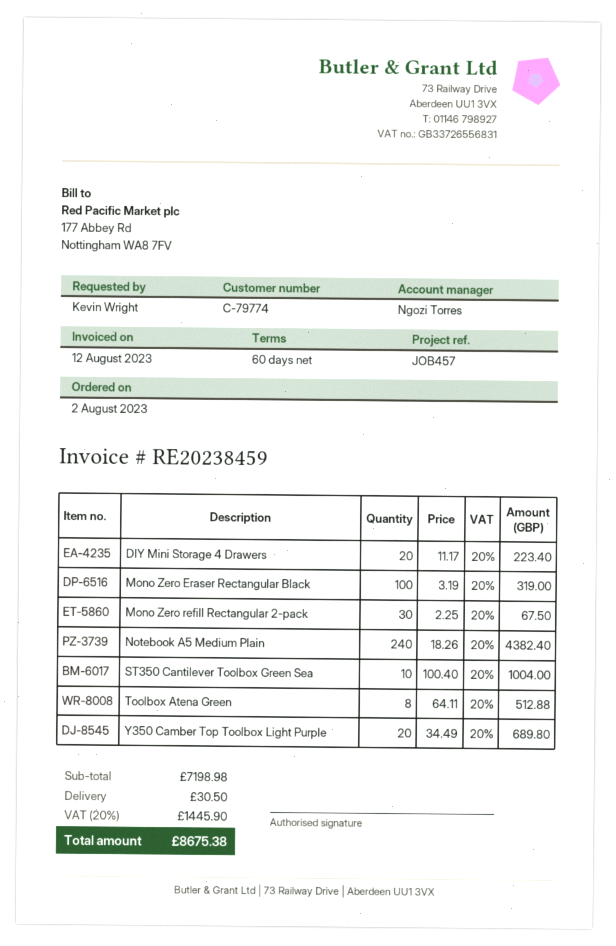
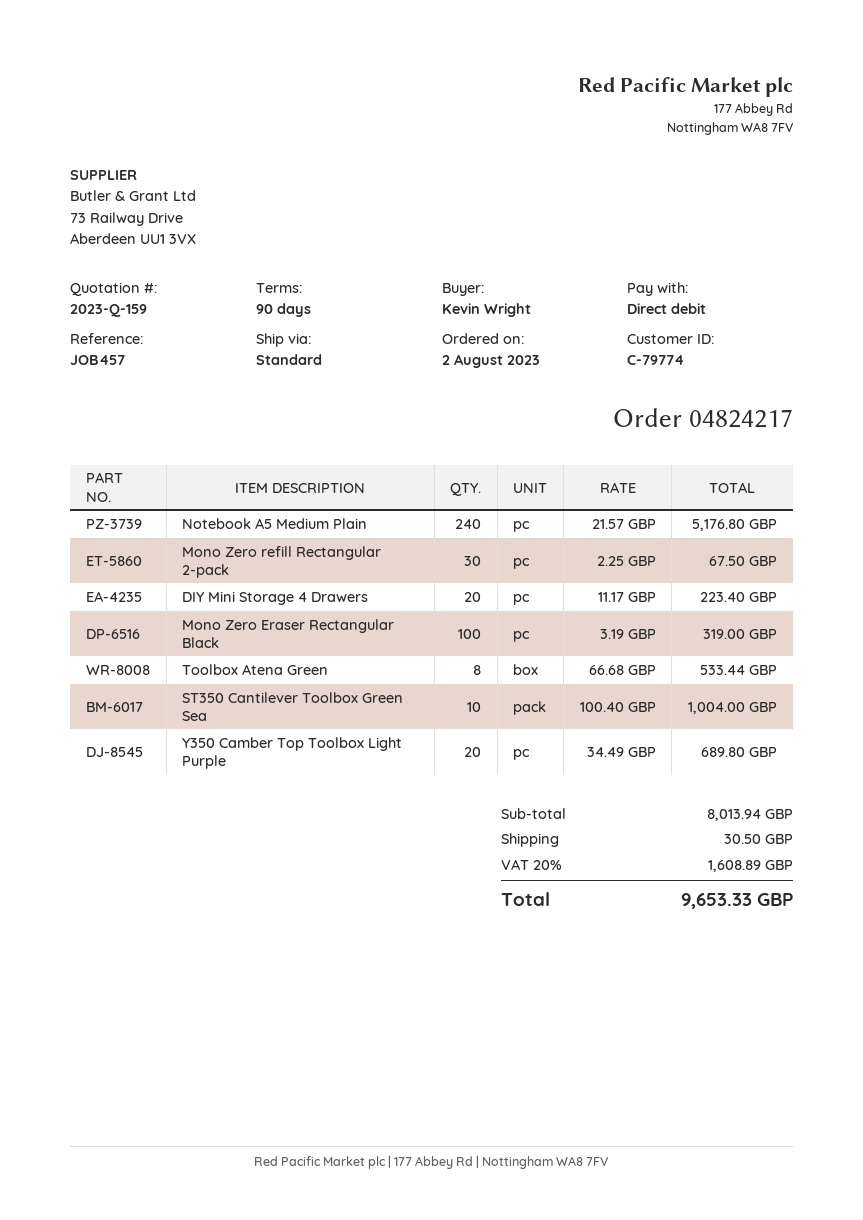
payment terms: 60 days -> 90 days
Notebook A5 Medium Plain: 240 x 18.26 = 4382.40 -> 240 x 21.57 = 5176.80
Toolbox Atena Green: 8 x 64.11 = 512.88 -> 8 x 66.68 = 533.44
subtotal: 7198.98 -> 8013.94
tax: 20% = 1445.90 -> 20% = 1608.89
total: 8675.38 -> 9653.33

